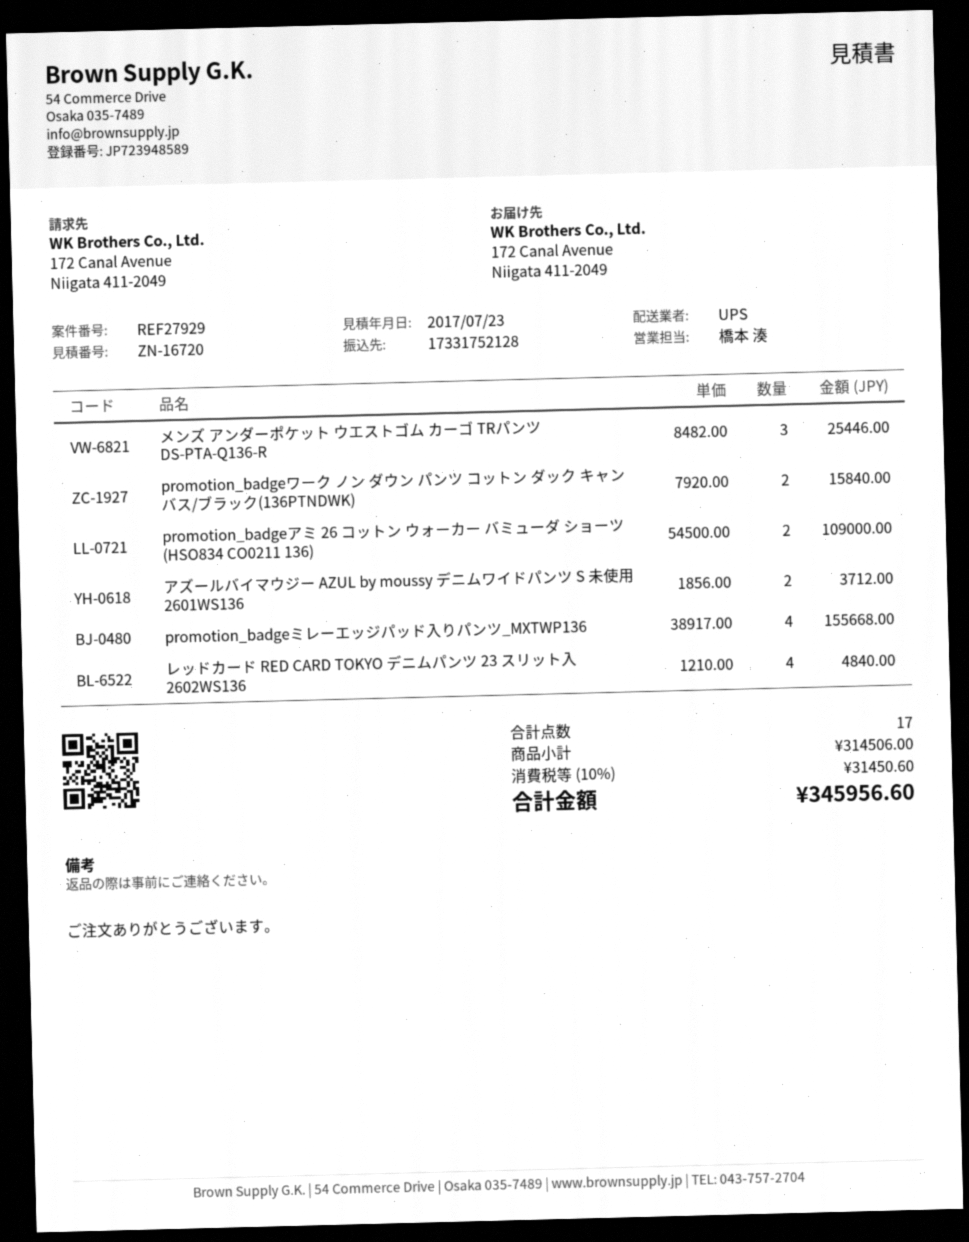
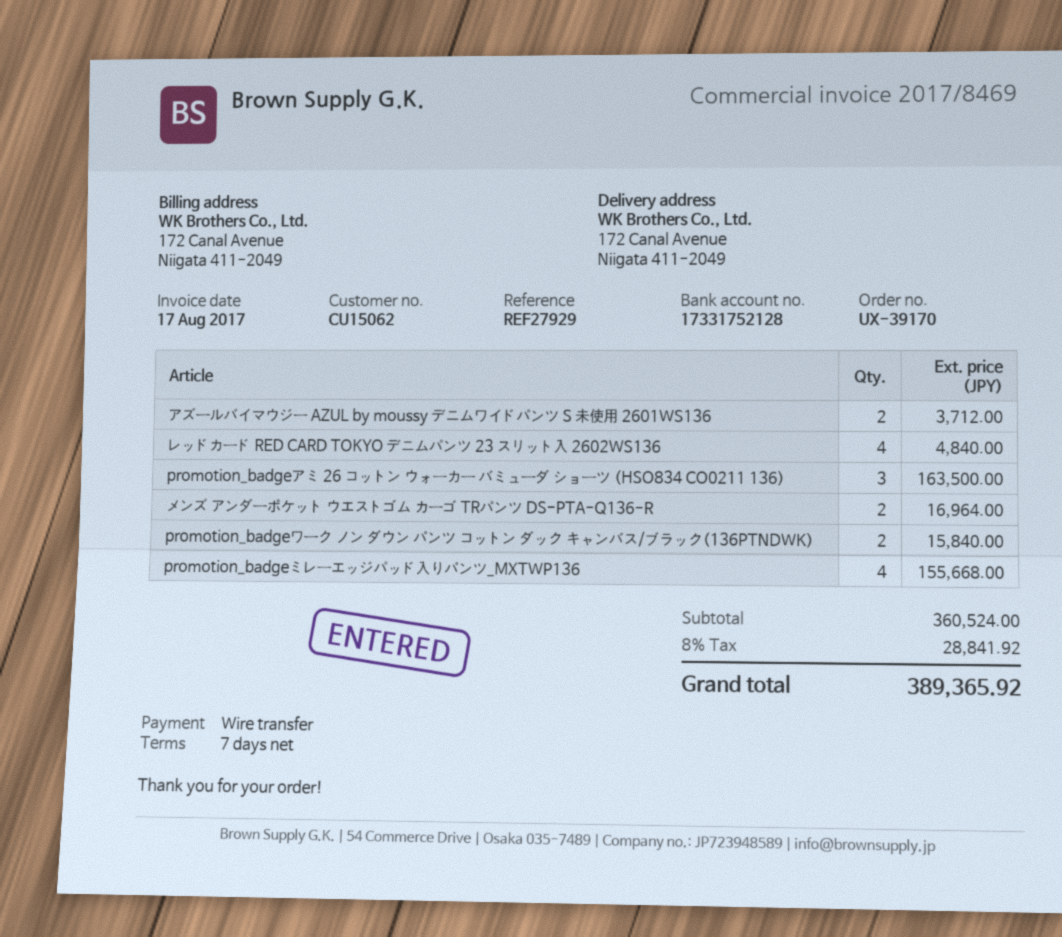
メンズ アンダーポケット ウエストゴム カーゴ TRパンツ DS-PTA-Q136-R: 3 for 25446.00 -> 2 for 16964.00
promotion_badgeアミ 26 コットン ウォーカー バミューダ ショーツ (HSO834 CO0211 136): 2 for 109000.00 -> 3 for 163500.00
subtotal: 314506.00 -> 360524.00
tax: 10% = 31450.60 -> 8% = 28841.92
total: 345956.60 -> 389365.92

